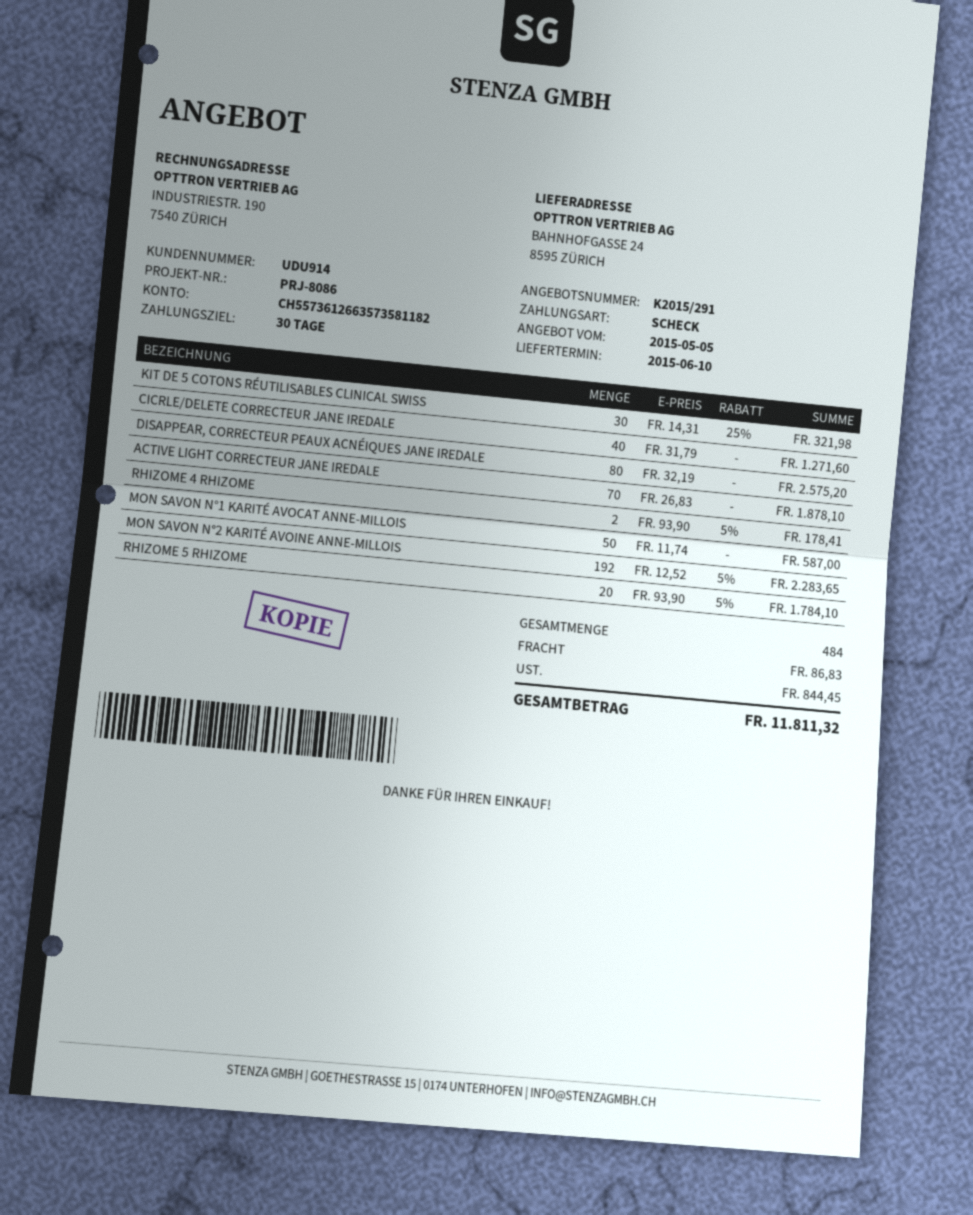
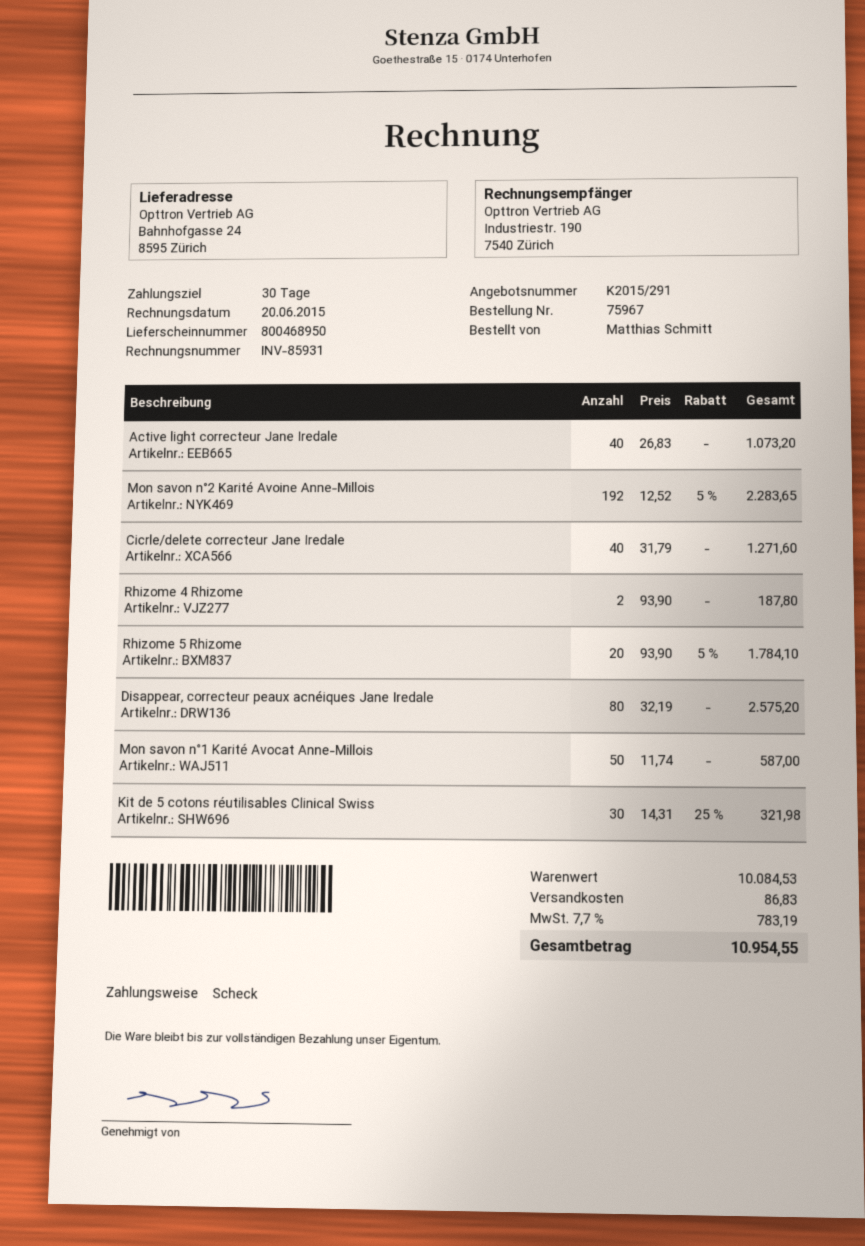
ACTIVE LIGHT CORRECTEUR JANE IREDALE: 70 x 26.83 = 1878.10 -> 40 x 26.83 = 1073.20
RHIZOME 4 RHIZOME: 2 x 93.90 - 5% = 178.41 -> 2 x 93.90 = 187.80
tax: 844.45 -> 783.19
total: 11811.32 -> 10954.55

